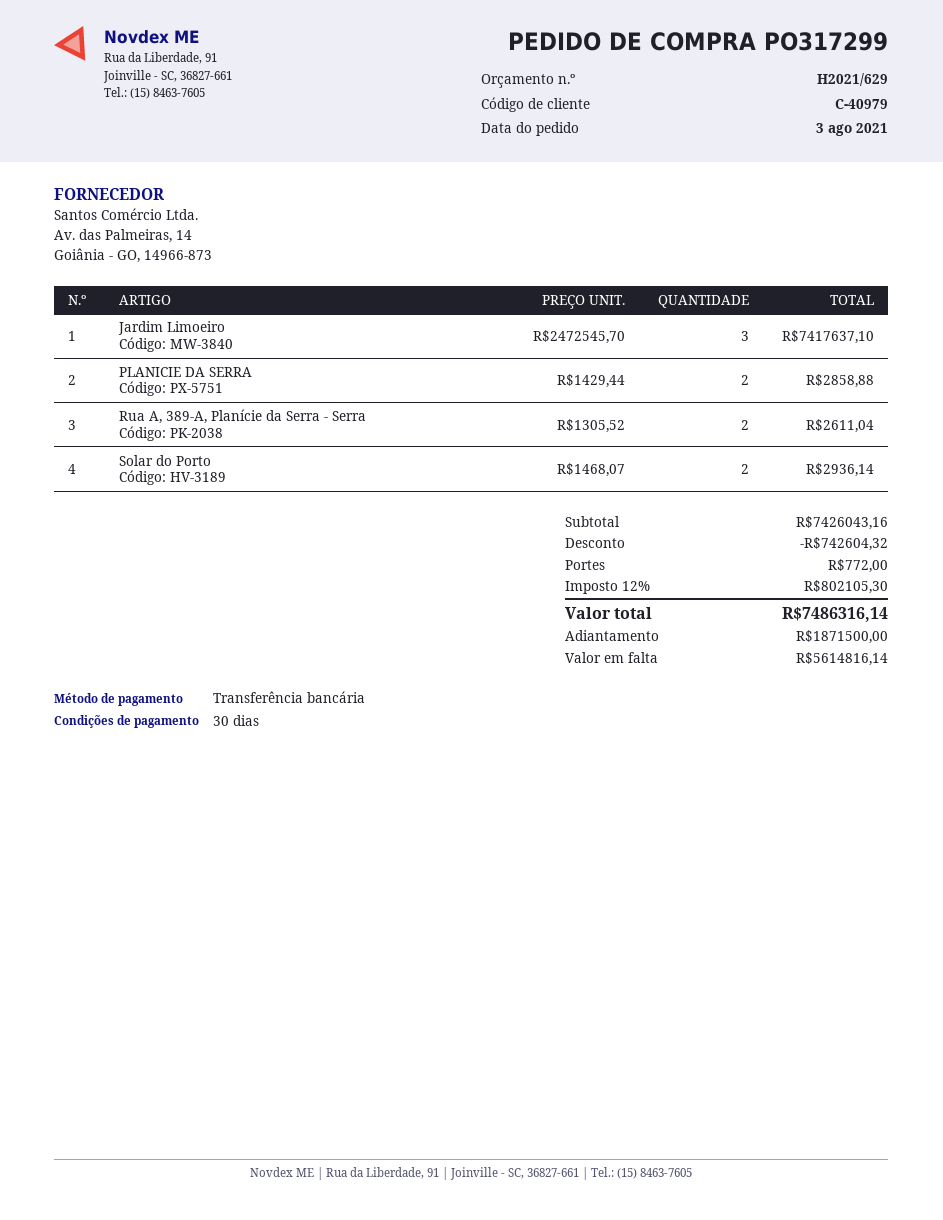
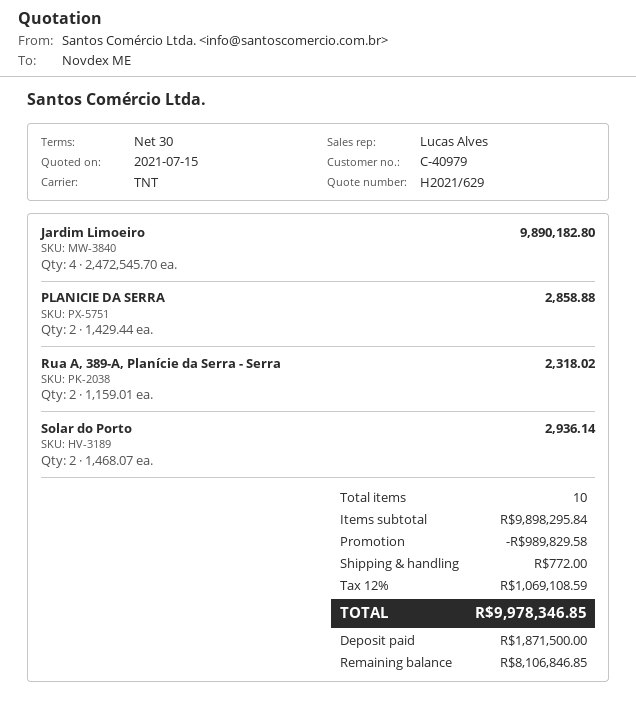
Jardim Limoeiro: 3 x 2472545.70 = 7417637.10 -> 4 x 2472545.70 = 9890182.80
Rua A, 389-A, Planície da Serra - Serra: 2 x 1305.52 = 2611.04 -> 2 x 1159.01 = 2318.02
subtotal: 7426043.16 -> 9898295.84
discount: 742604.32 -> 989829.58
tax: 12% = 802105.30 -> 12% = 1069108.59
total: 7486316.14 -> 9978346.85
balance: 5614816.14 -> 8106846.85

